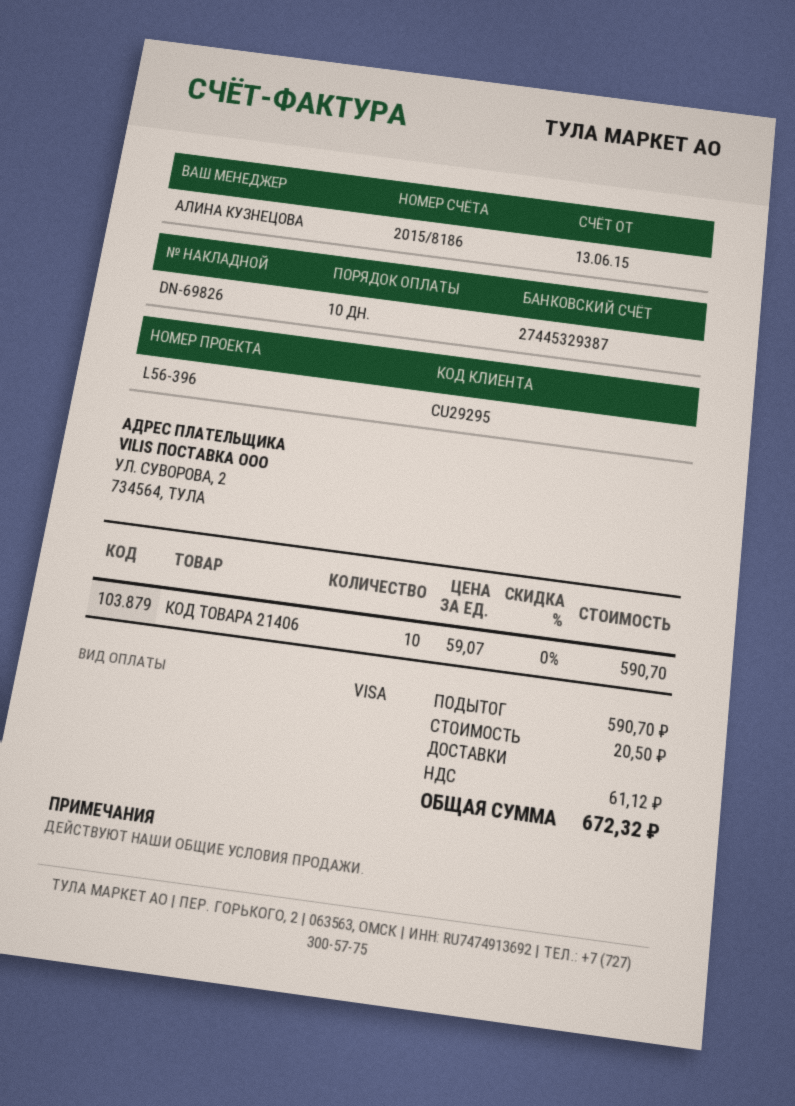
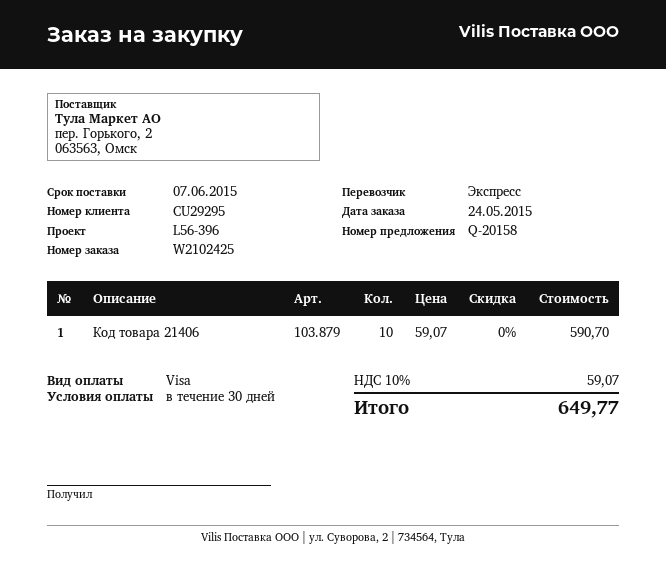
payment terms: 10 days -> 30 days
shipping: 20.50 -> none
tax: 61.12 -> 59.07
total: 672.32 -> 649.77

